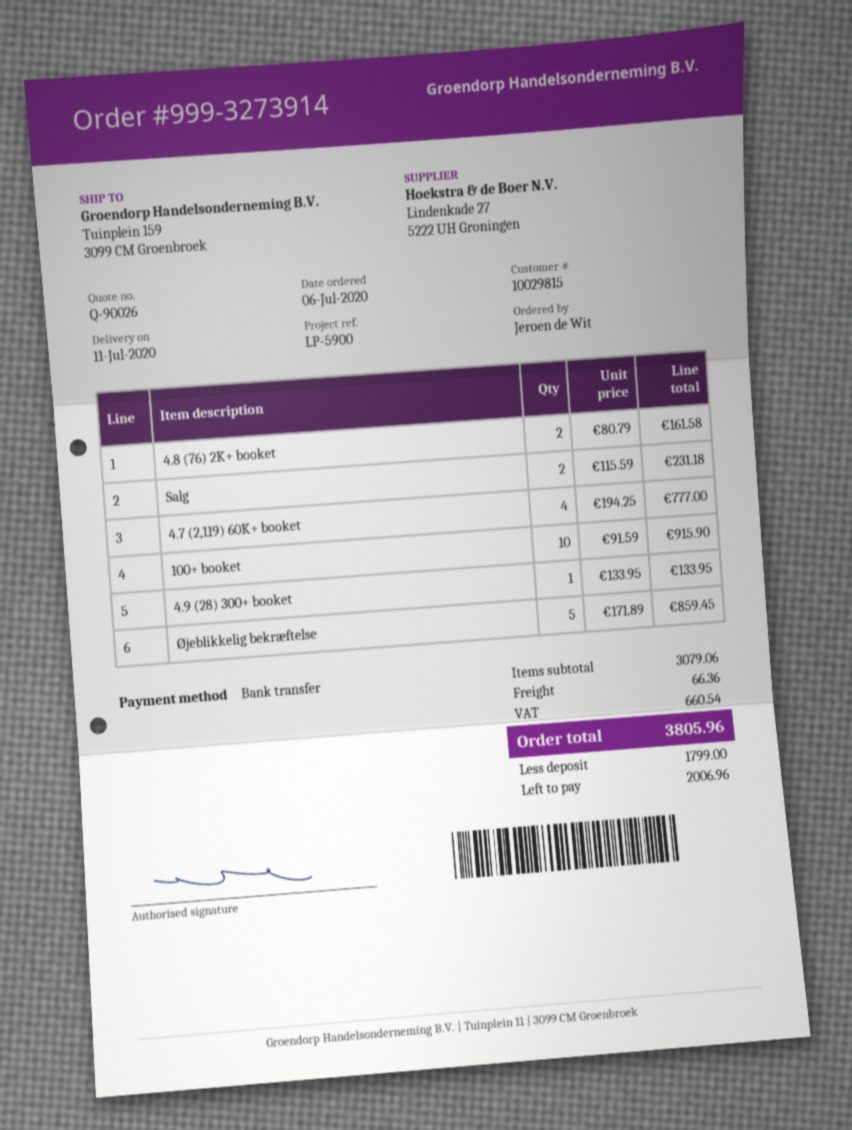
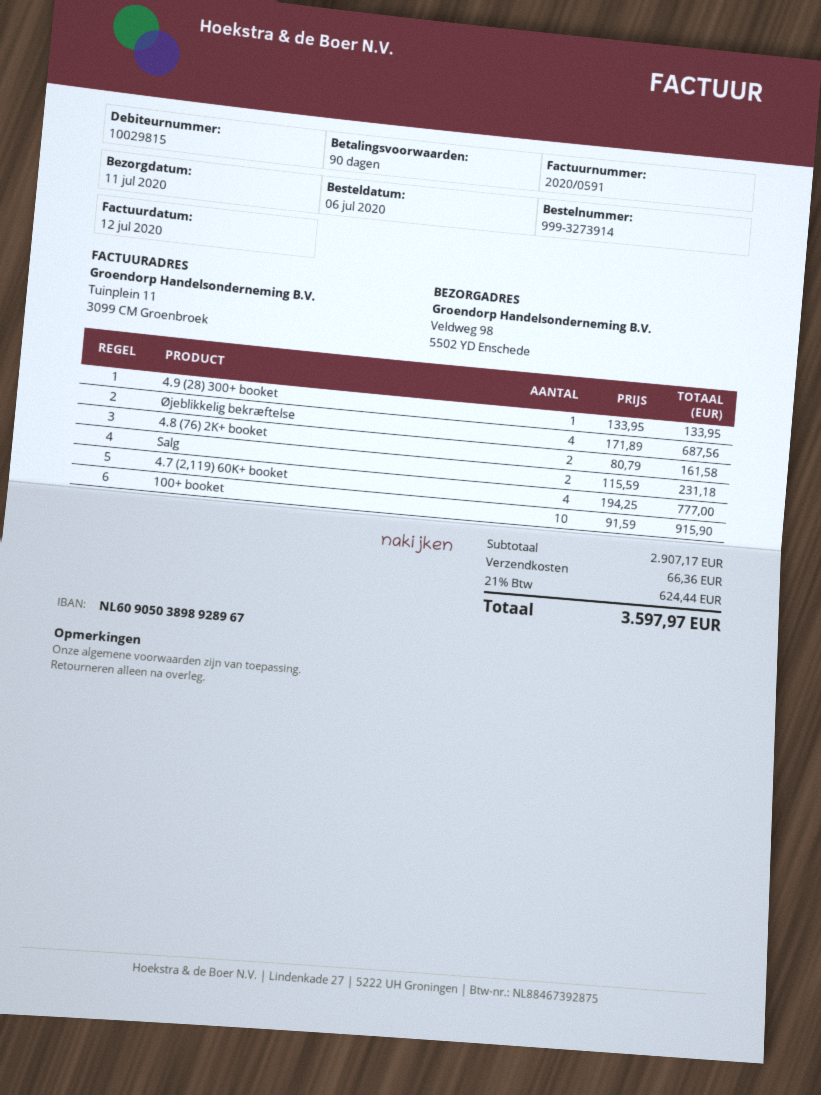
ship to: Tuinplein 159, 3099 CM Groenbroek -> Veldweg 98, 5502 YD Enschede
Øjeblikkelig bekræftelse: 5 x 171.89 = 859.45 -> 4 x 171.89 = 687.56
subtotal: 3079.06 -> 2907.17
tax: 660.54 -> 624.44
total: 3805.96 -> 3597.97

